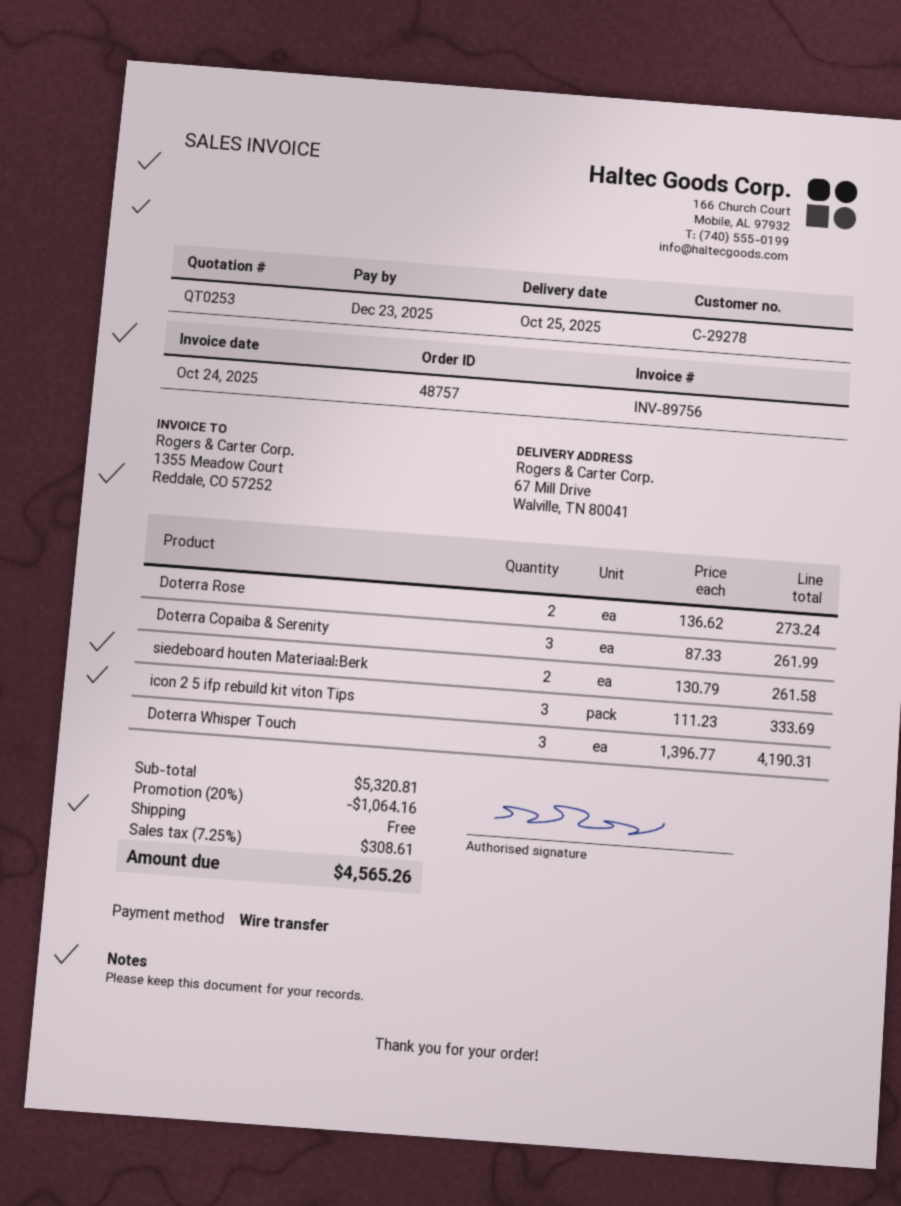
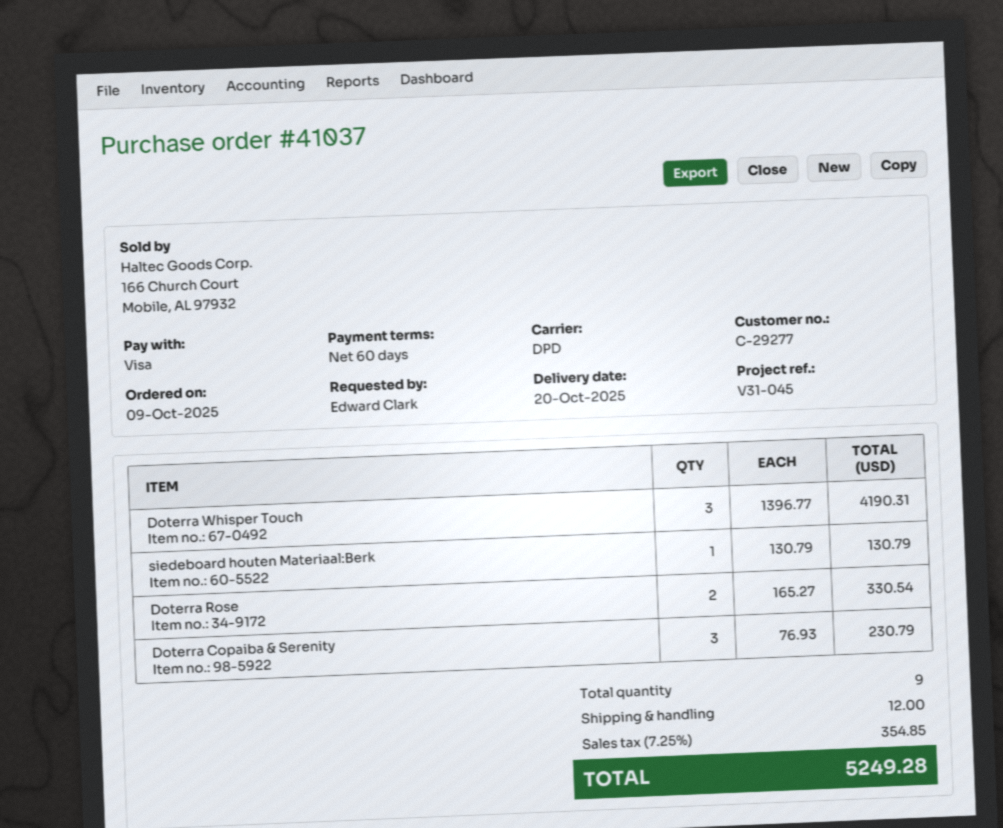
order number: 48757 -> 41037
delivery date: 2025-10-25 -> 2025-10-20
customer number: C-29278 -> C-29277
payment method: bank transfer -> Visa
Doterra Rose: 2 x 136.62 = 273.24 -> 2 x 165.27 = 330.54
Doterra Copaiba & Serenity: 3 x 87.33 = 261.99 -> 3 x 76.93 = 230.79
siedeboard houten Materiaal:Berk: 2 x 130.79 = 261.58 -> 1 x 130.79 = 130.79
icon 2 5 ifp rebuild kit viton Tips: 3 x 111.23 = 333.69 -> none
discount: 20% = 1064.16 -> none
shipping: 0.00 -> 12.00
tax: 7.25% = 308.61 -> 7.25% = 354.85
total: 4565.26 -> 5249.28

